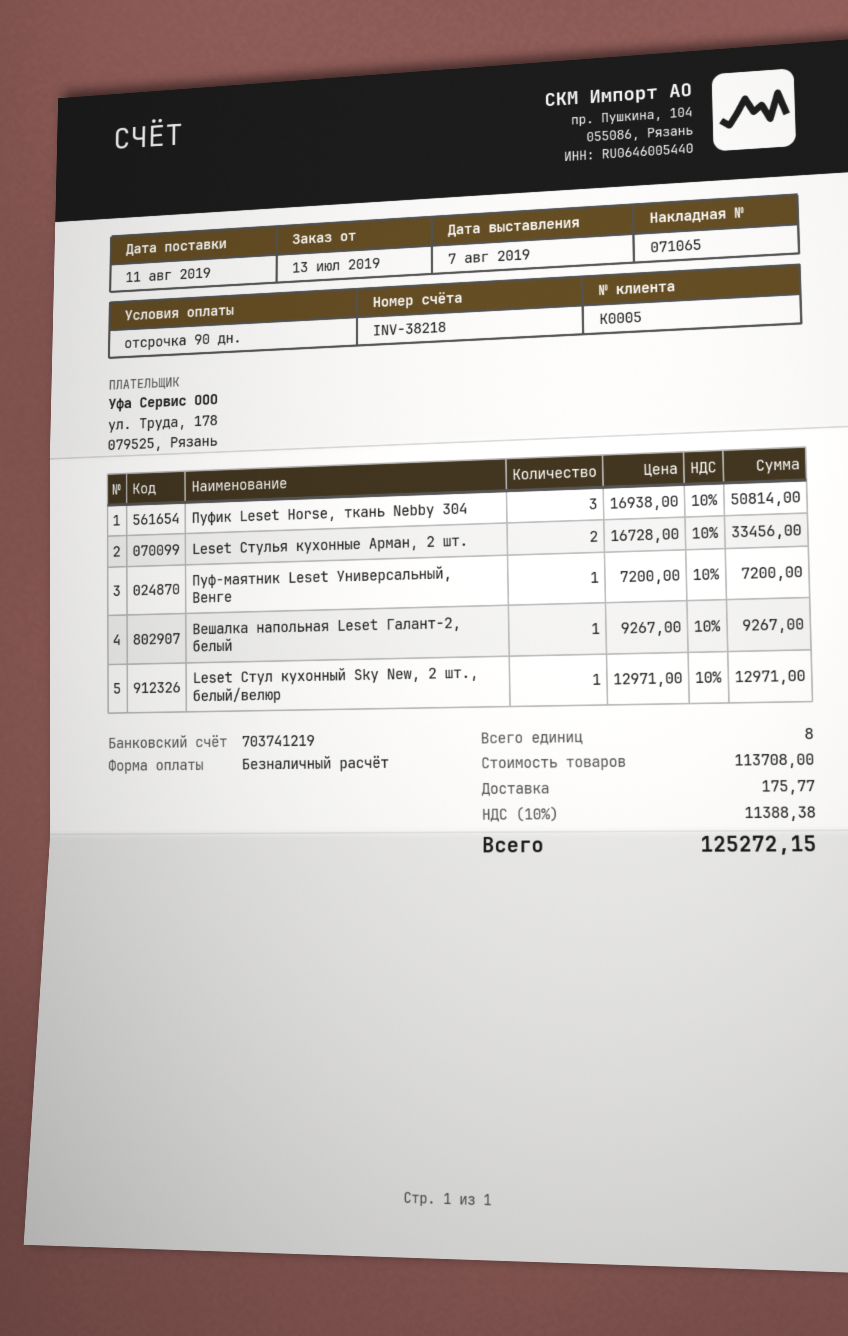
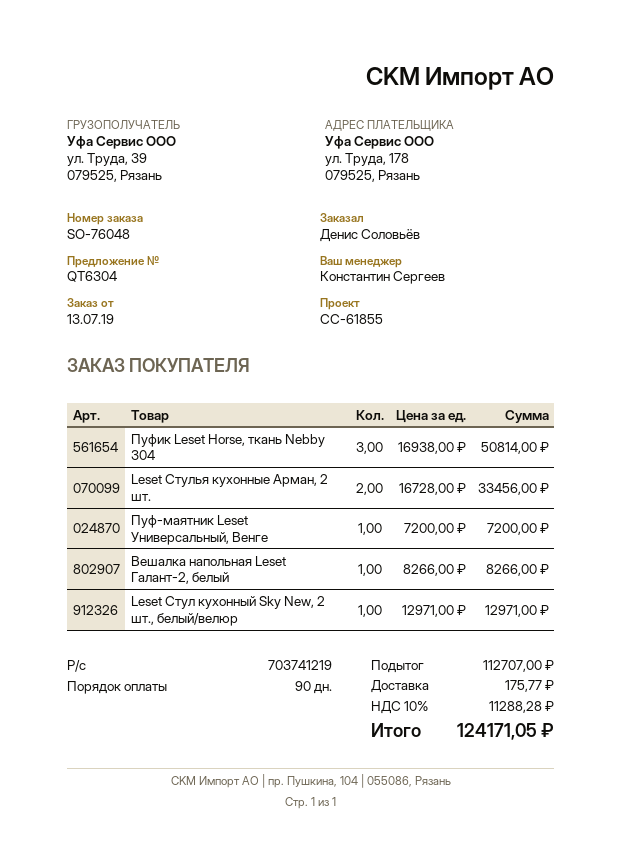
Вешалка напольная Leset Галант-2, белый: 1 x 9267.00 = 9267.00 -> 1 x 8266.00 = 8266.00
subtotal: 113708.00 -> 112707.00
tax: 10% = 11388.38 -> 10% = 11288.28
total: 125272.15 -> 124171.05

